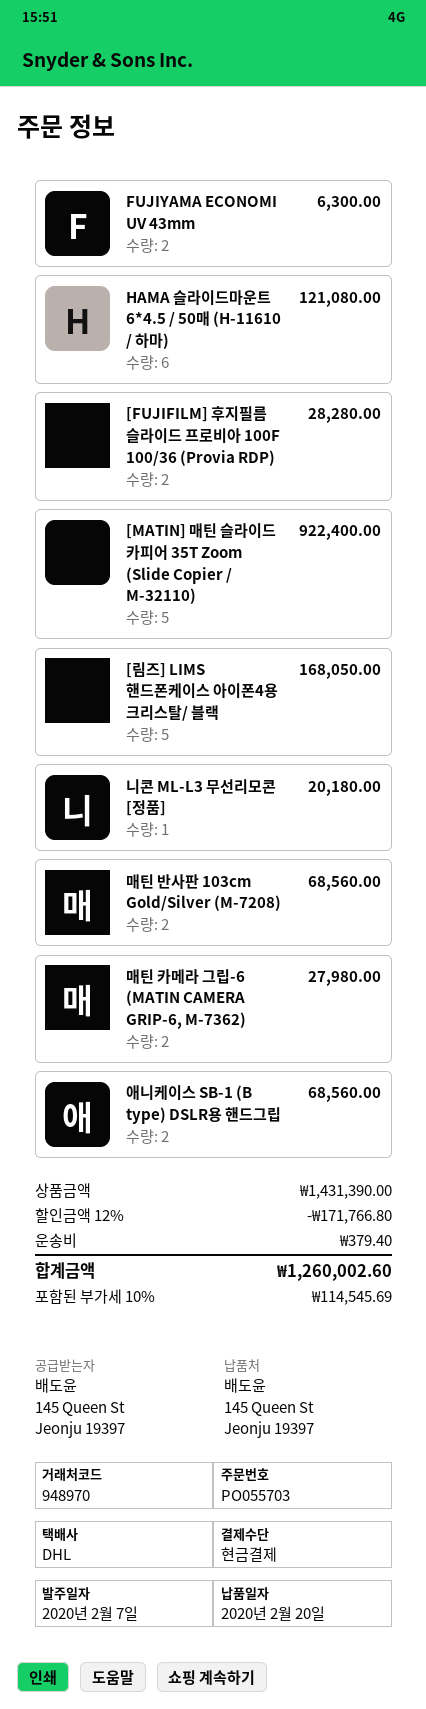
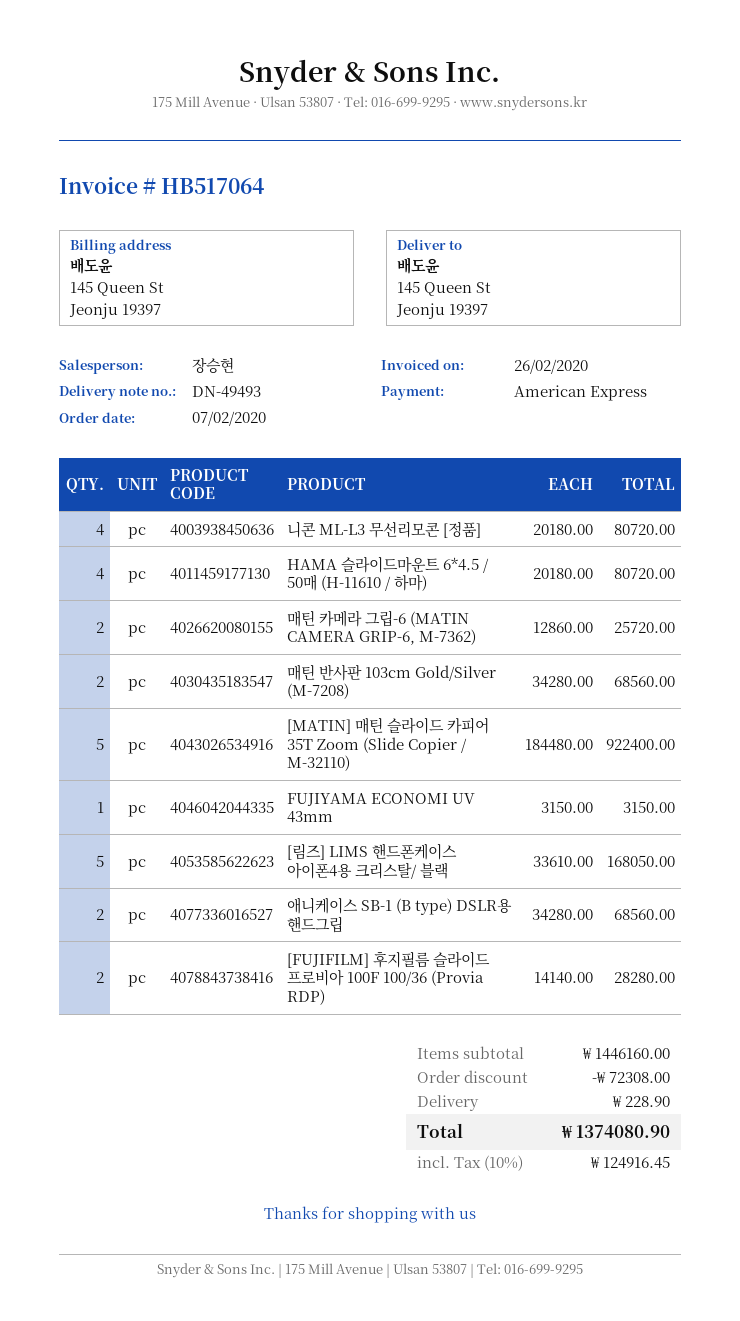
payment method: cash -> American Express
FUJIYAMA ECONOMI UV 43mm: 2 for 6300.00 -> 1 for 3150.00
HAMA 슬라이드마운트 6*4.5 / 50매 (H-11610 / 하마): 6 for 121080.00 -> 4 for 80720.00
니콘 ML-L3 무선리모콘 [정품]: 1 for 20180.00 -> 4 for 80720.00
매틴 카메라 그립-6 (MATIN CAMERA GRIP-6, M-7362): 2 for 27980.00 -> 2 for 25720.00
subtotal: 1431390.00 -> 1446160.00
discount: 171766.80 -> 72308.00
shipping: 379.40 -> 228.90
tax: 10% = 114545.69 -> 10% = 124916.45
total: 1260002.60 -> 1374080.90

